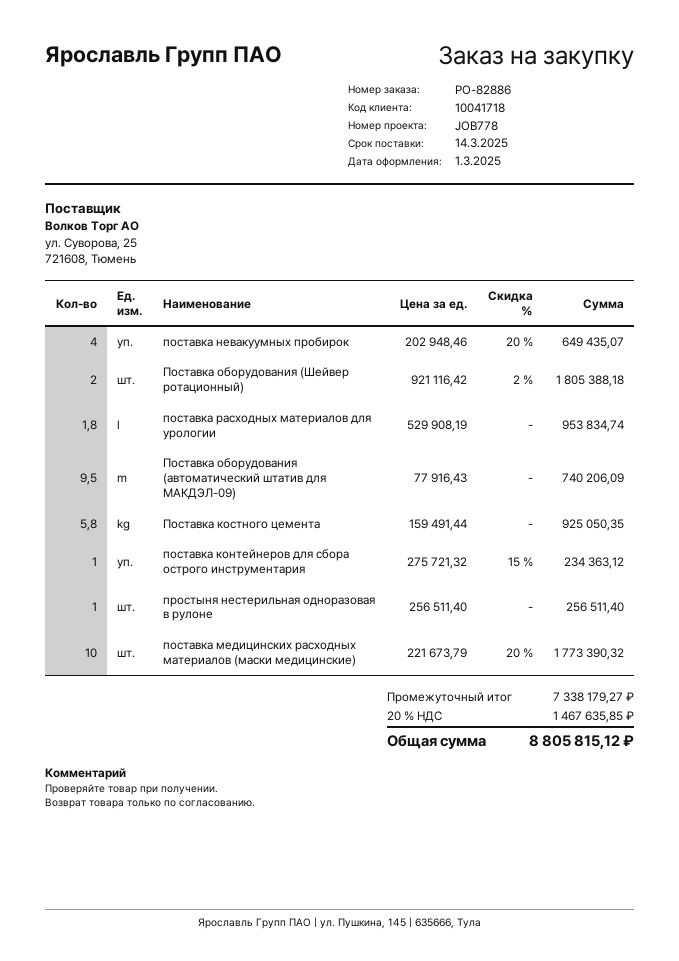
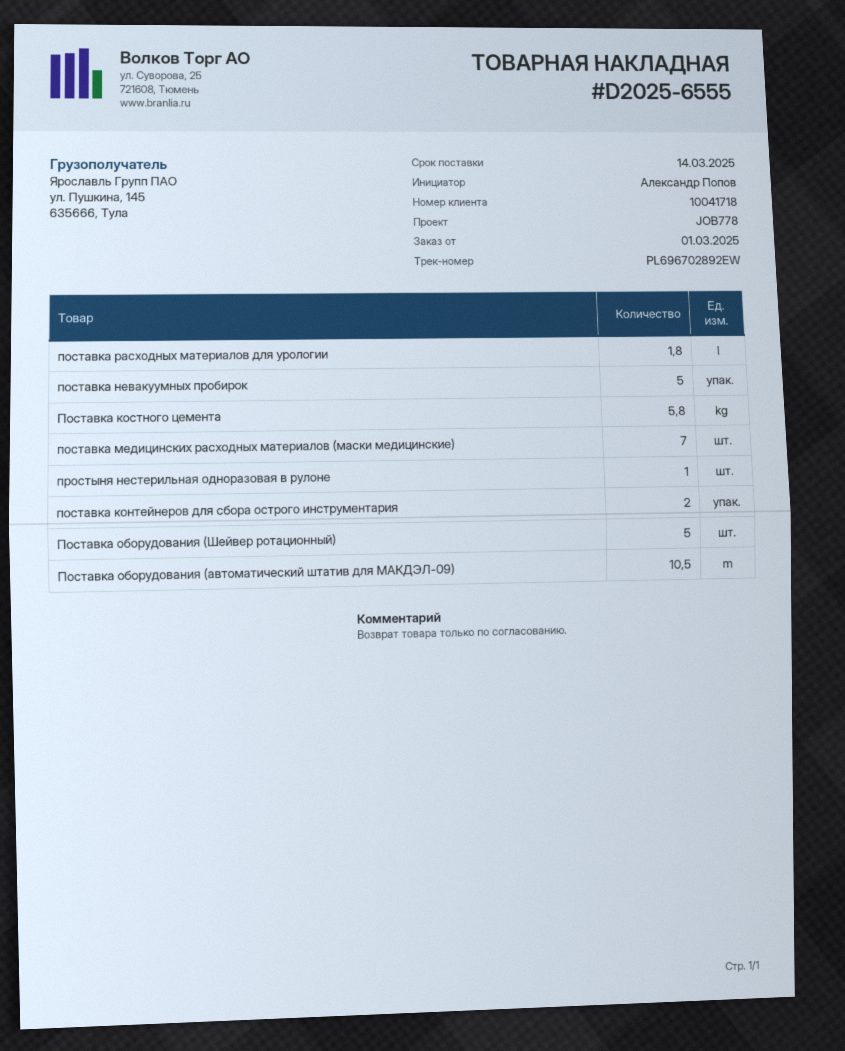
поставка невакуумных пробирок: 4 -> 5
Поставка оборудования (Шейвер ротационный): 2 -> 5
Поставка оборудования (автоматический штатив для МАКДЭЛ-09): 9.5 -> 10.5
поставка контейнеров для сбора острого инструментария: 1 -> 2
поставка медицинских расходных материалов (маски медицинские): 10 -> 7

